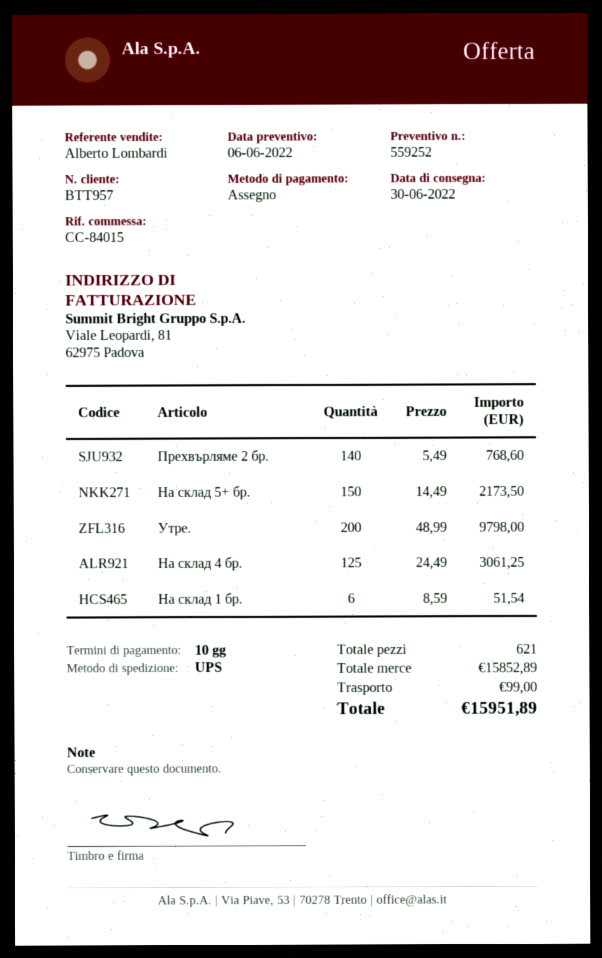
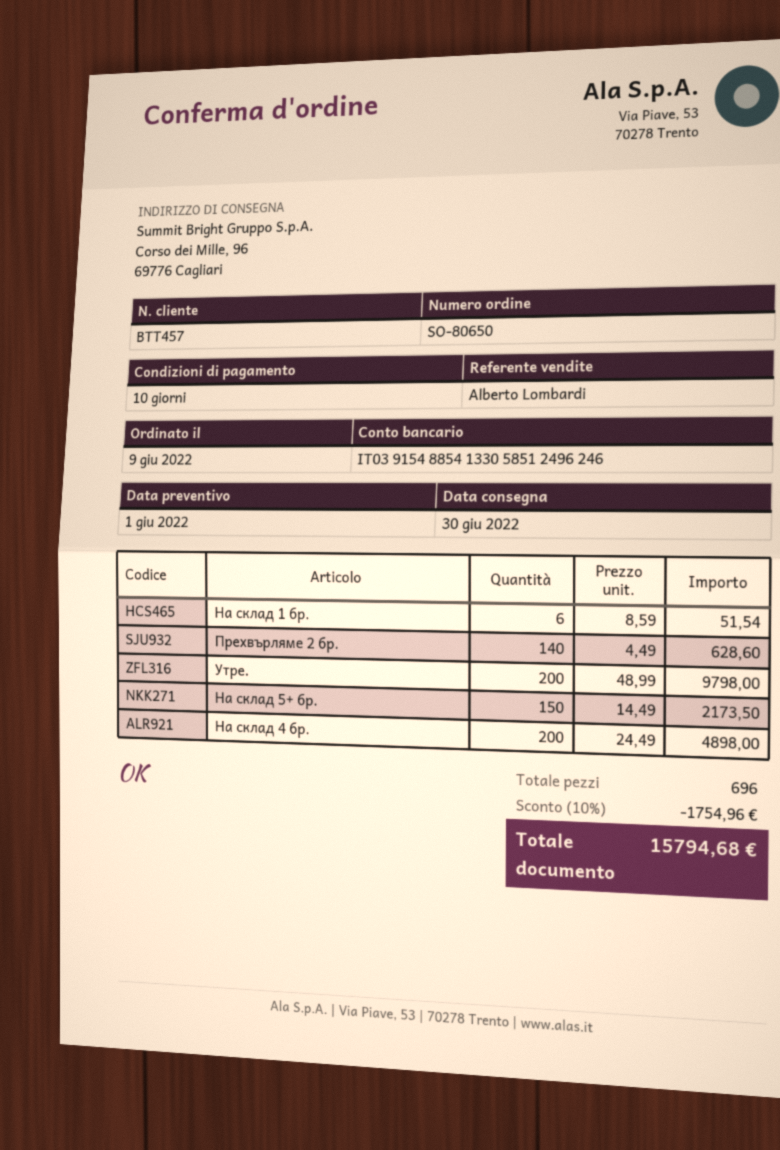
quote date: 2022-06-06 -> 2022-06-01
customer number: BTT957 -> BTT457
Прехвърляме 2 бр.: 140 x 5.49 = 768.60 -> 140 x 4.49 = 628.60
На склад 4 бр.: 125 x 24.49 = 3061.25 -> 200 x 24.49 = 4898.00
total quantity: 621 -> 696
discount: none -> 10% = 1754.96
shipping: 99.00 -> none
total: 15951.89 -> 15794.68

